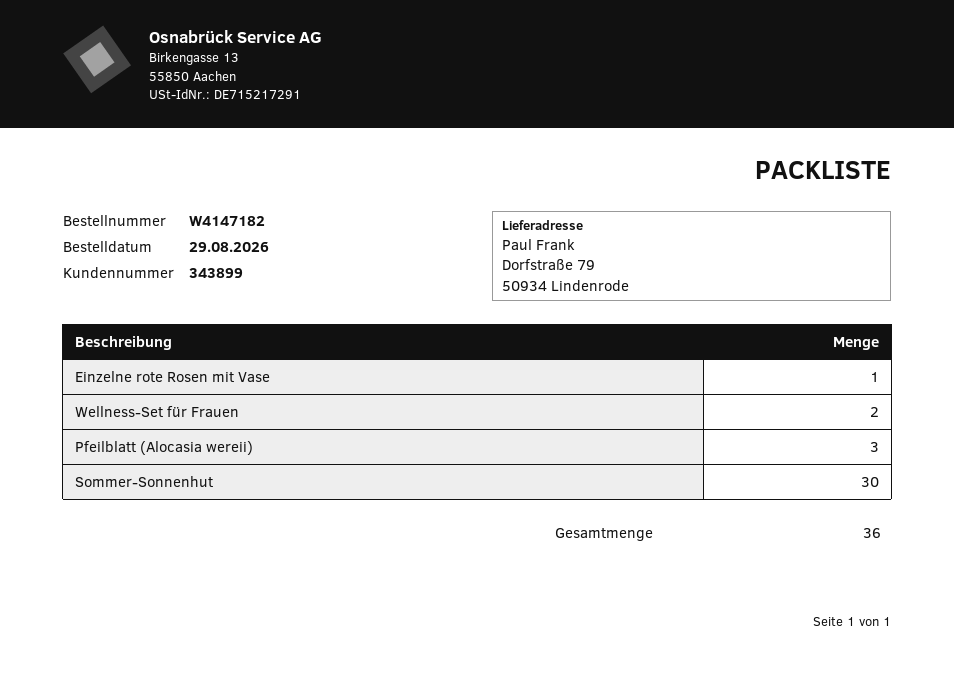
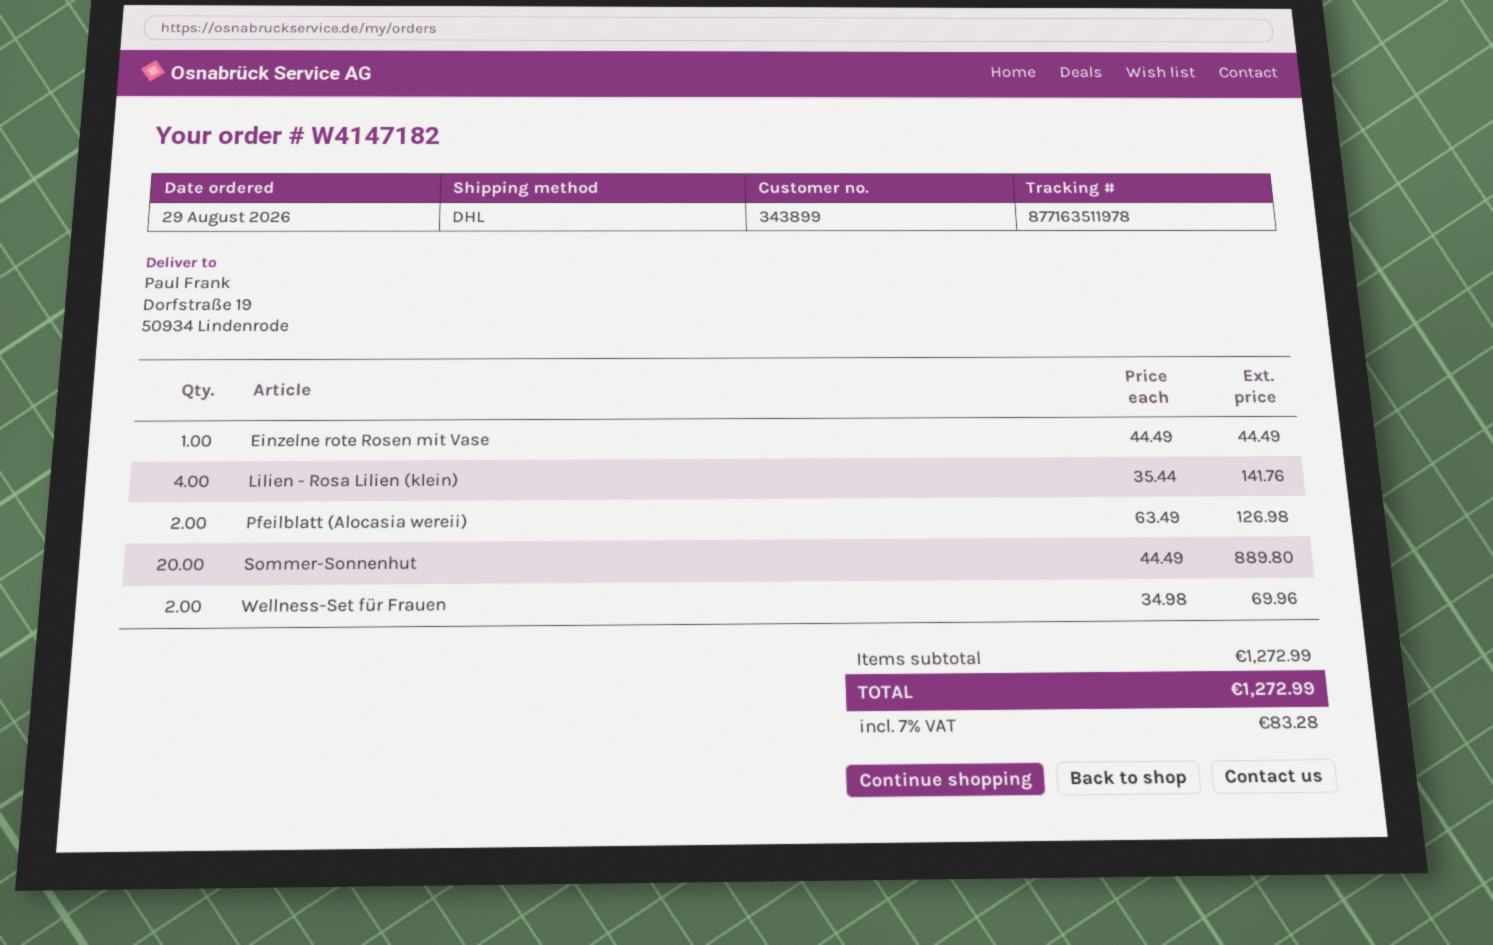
ship to: Dorfstraße 79, 50934 Lindenrode -> Dorfstraße 19, 50934 Lindenrode
Pfeilblatt (Alocasia wereii): 3 -> 2
Sommer-Sonnenhut: 30 -> 20
Lilien - Rosa Lilien (klein): none -> 4

